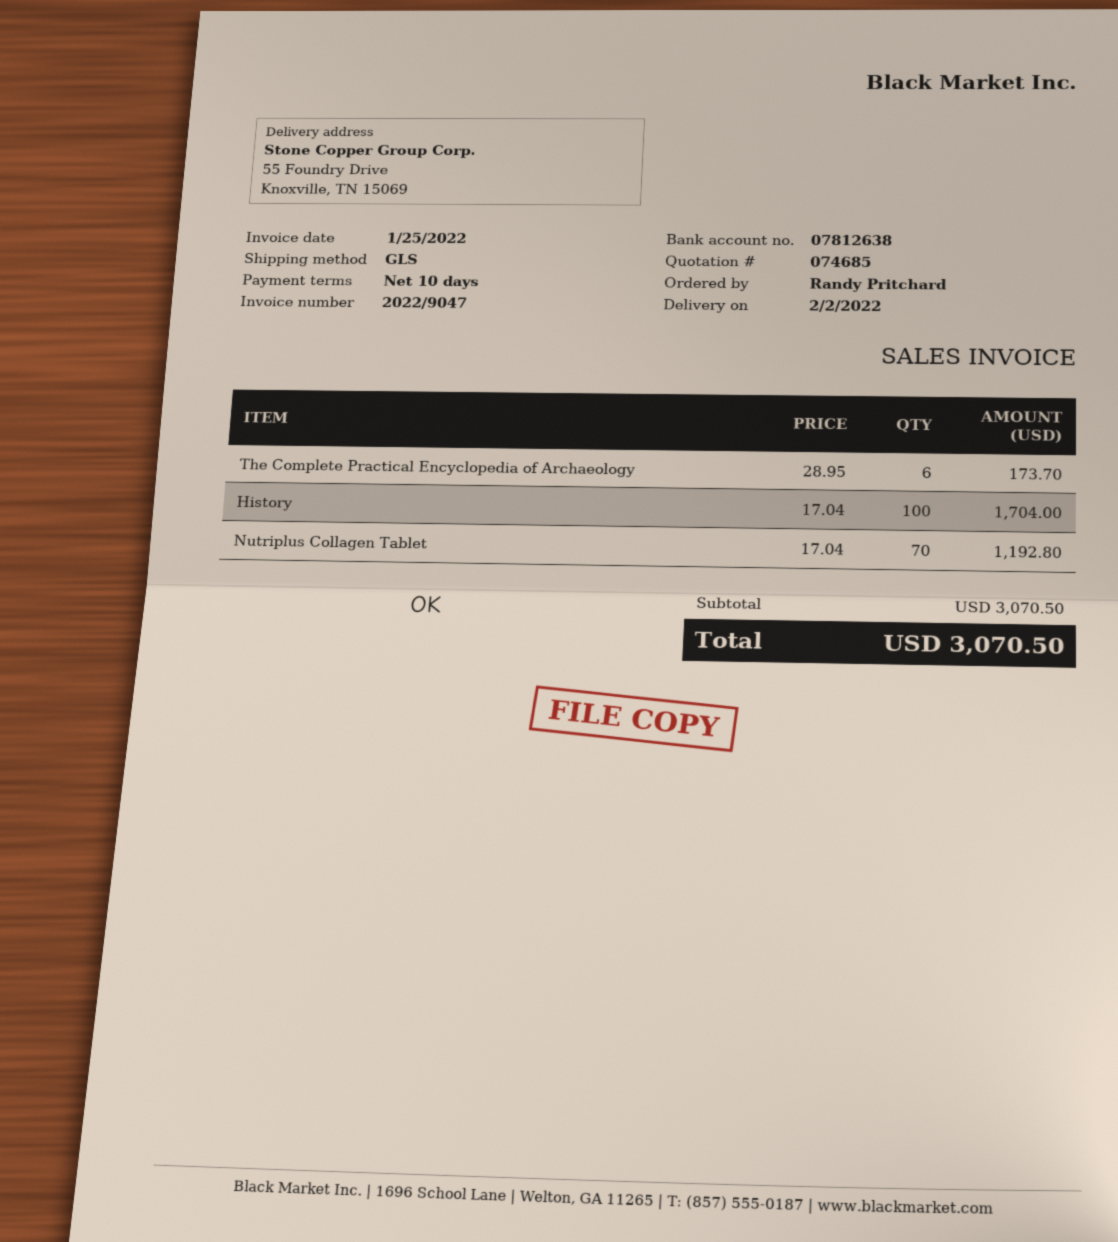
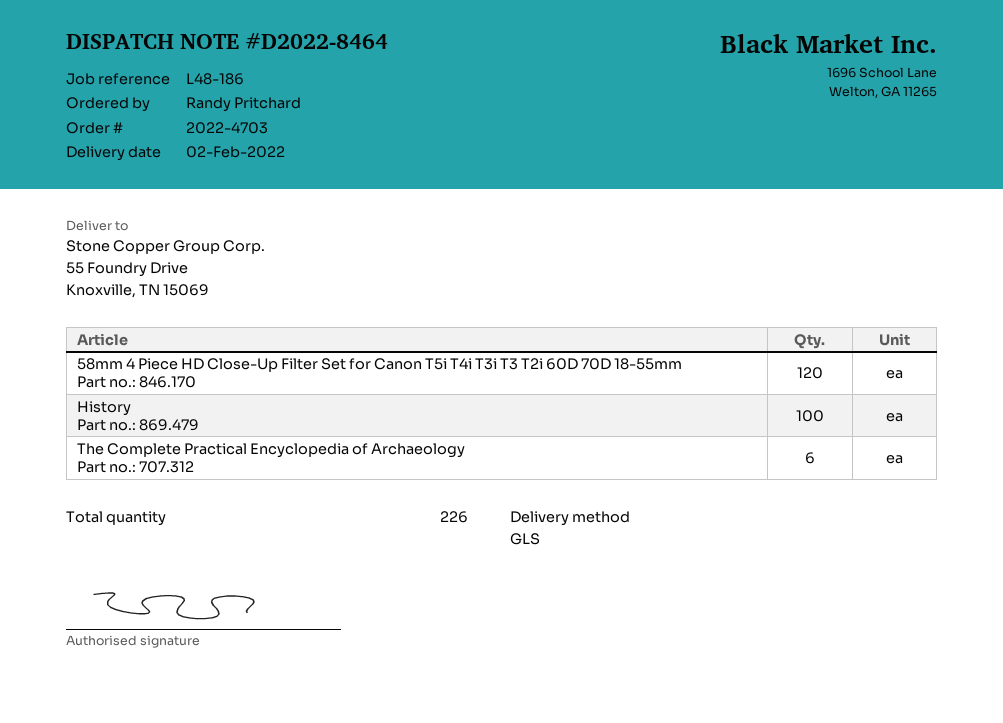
Nutriplus Collagen Tablet: 70 -> none
58mm 4 Piece HD Close-Up Filter Set for Canon T5i T4i T3i T3 T2i 60D 70D 18-55mm: none -> 120

